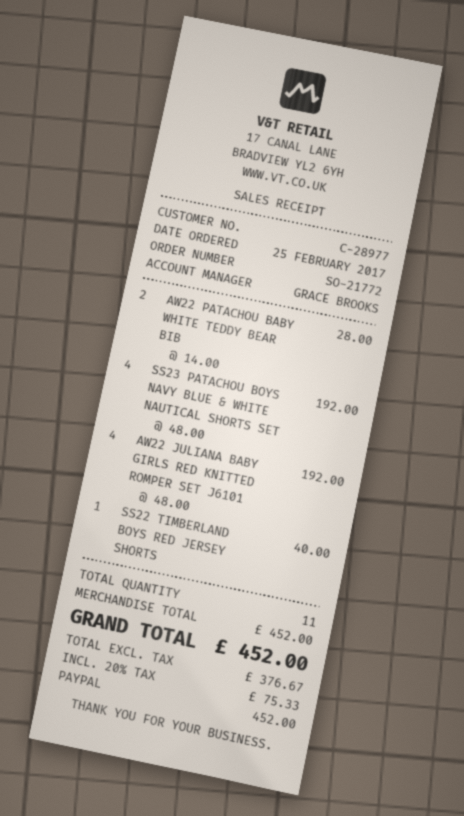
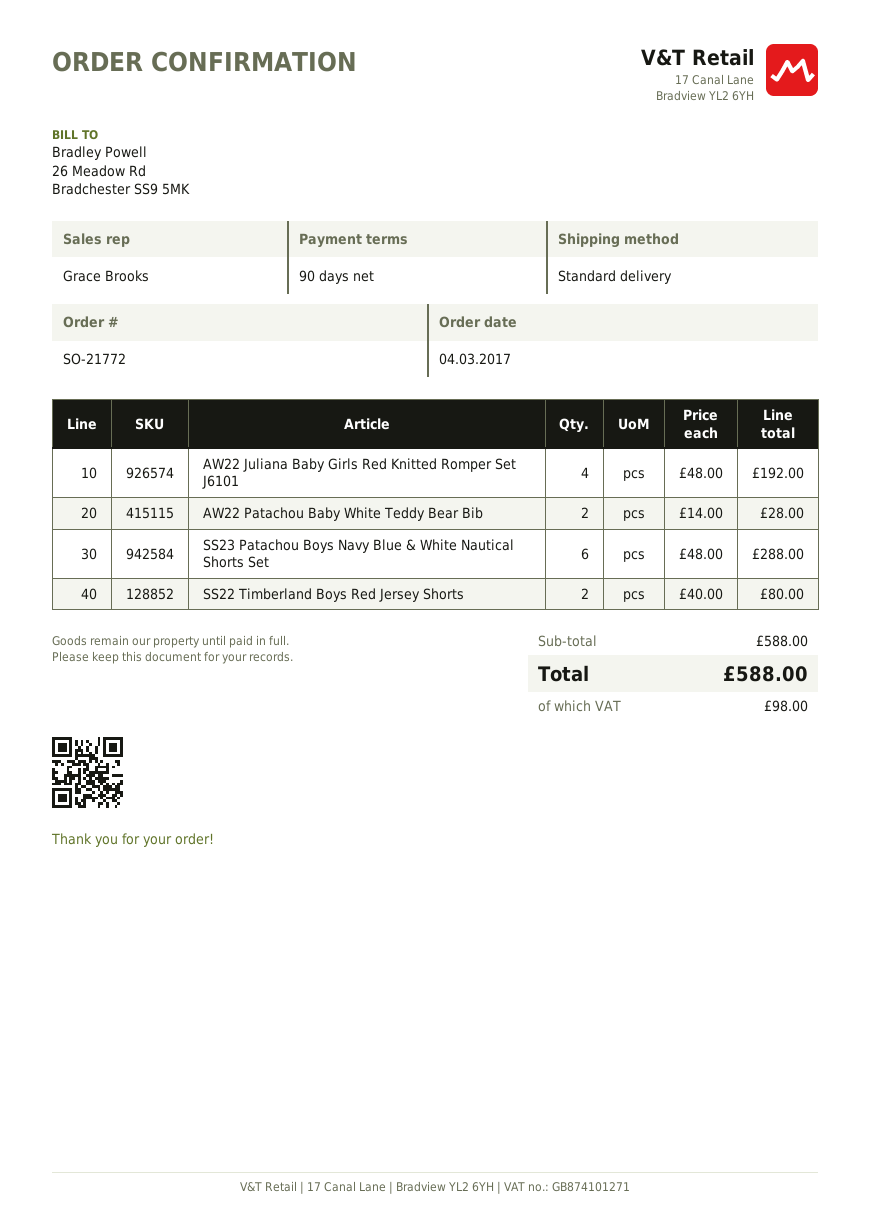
order date: 2017-02-25 -> 2017-03-04
SS23 PATACHOU BOYS NAVY BLUE & WHITE NAUTICAL SHORTS SET: 4 x 48.00 = 192.00 -> 6 x 48.00 = 288.00
SS22 TIMBERLAND BOYS RED JERSEY SHORTS: 1 x 40.00 = 40.00 -> 2 x 40.00 = 80.00
subtotal: 452.00 -> 588.00
tax: 75.33 -> 98.00
total: 452.00 -> 588.00

